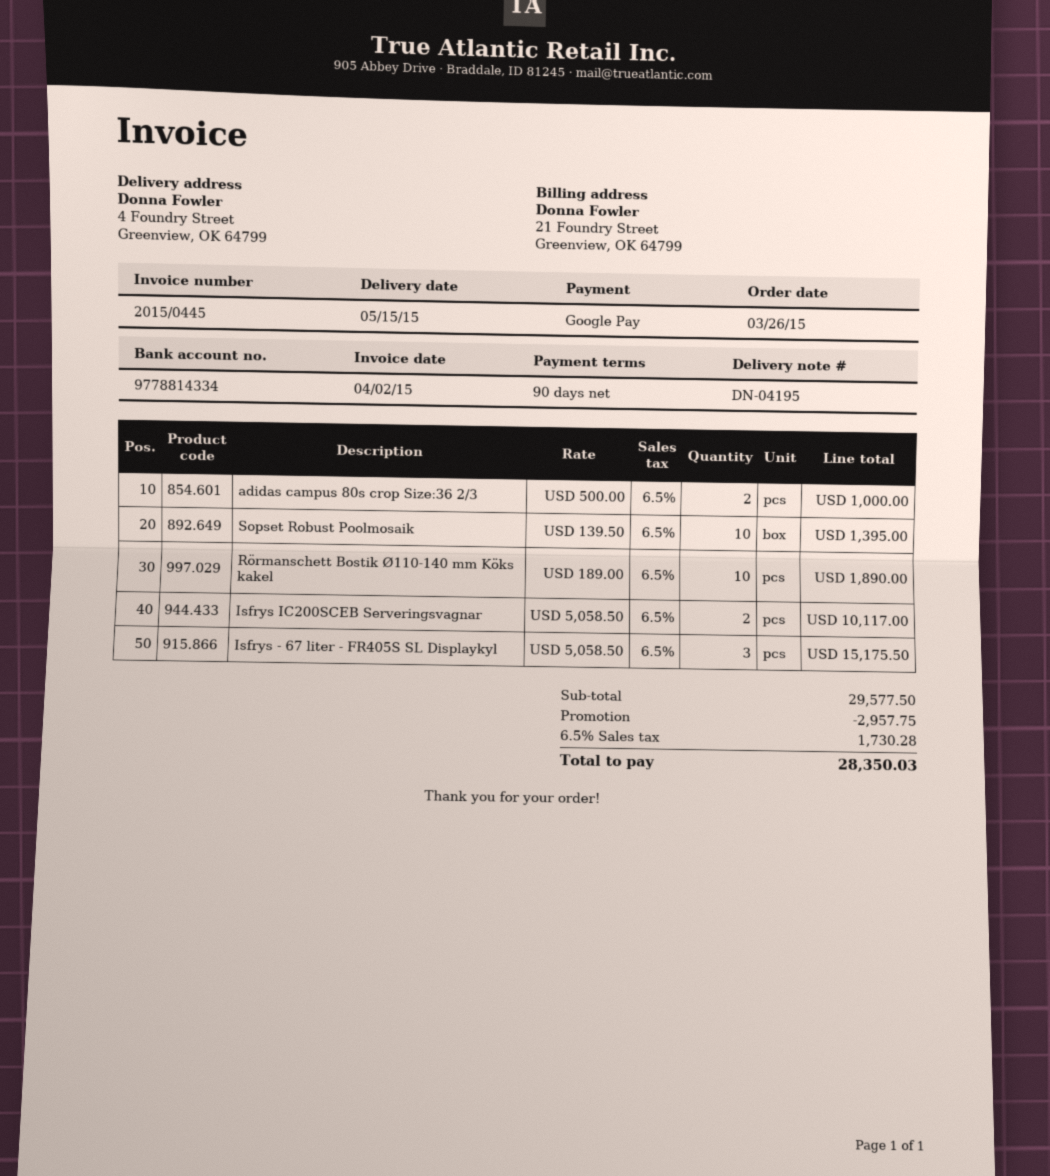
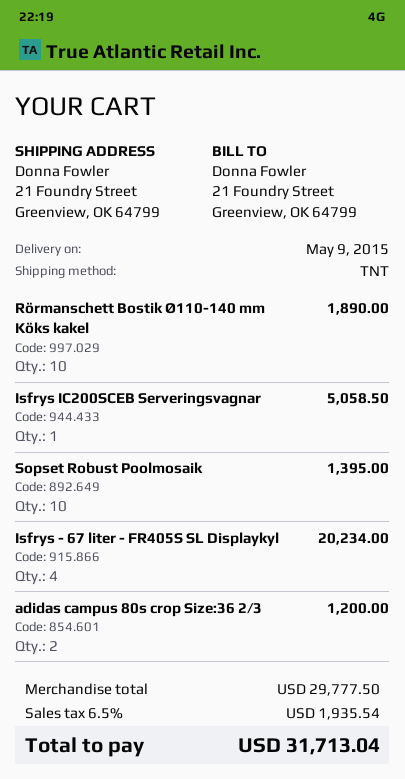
delivery date: 2015-05-15 -> 2015-05-09
ship to: 4 Foundry Street, Greenview, OK 64799 -> 21 Foundry Street, Greenview, OK 64799
adidas campus 80s crop Size:36 2/3: 2 for 1000.00 -> 2 for 1200.00
Isfrys IC200SCEB Serveringsvagnar: 2 for 10117.00 -> 1 for 5058.50
Isfrys - 67 liter - FR405S SL Displaykyl: 3 for 15175.50 -> 4 for 20234.00
subtotal: 29577.50 -> 29777.50
discount: 2957.75 -> none
tax: 6.5% = 1730.28 -> 6.5% = 1935.54
total: 28350.03 -> 31713.04

